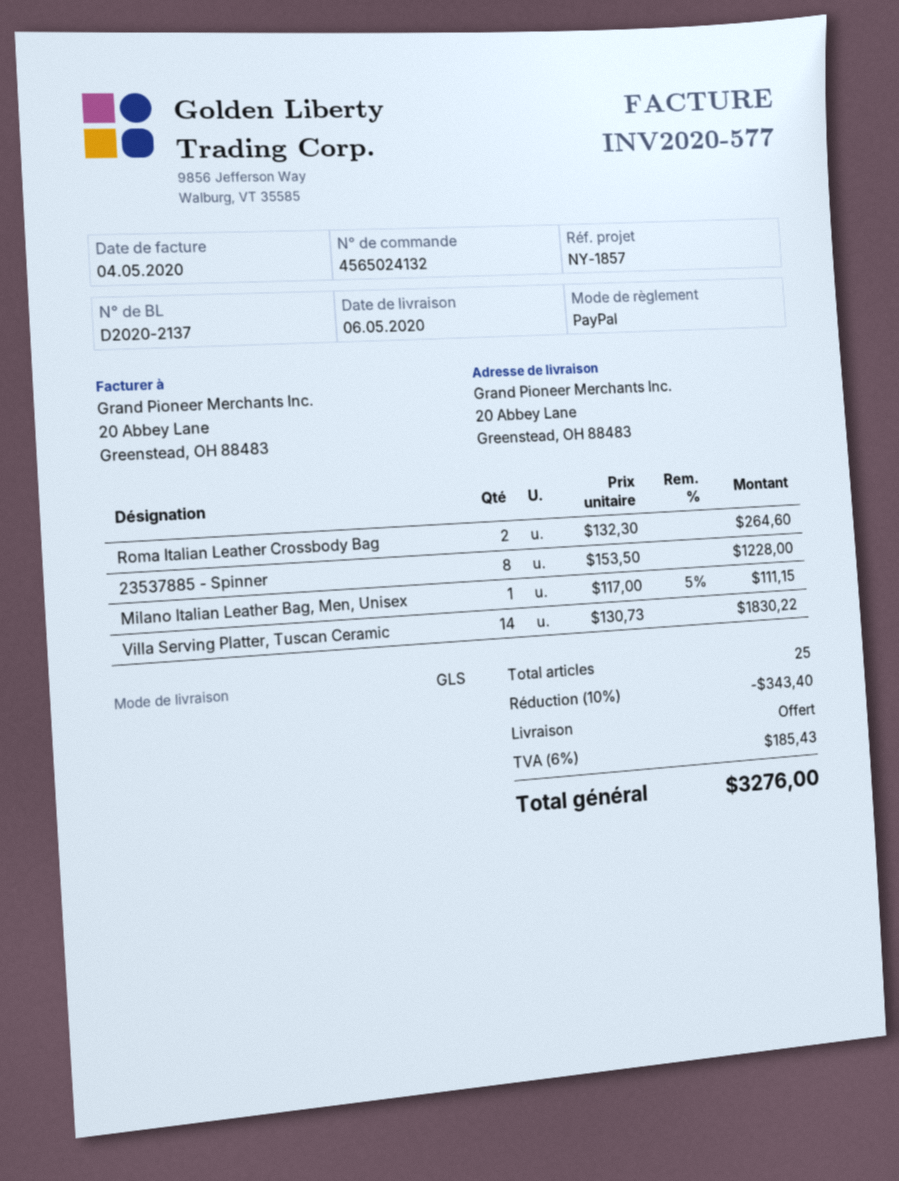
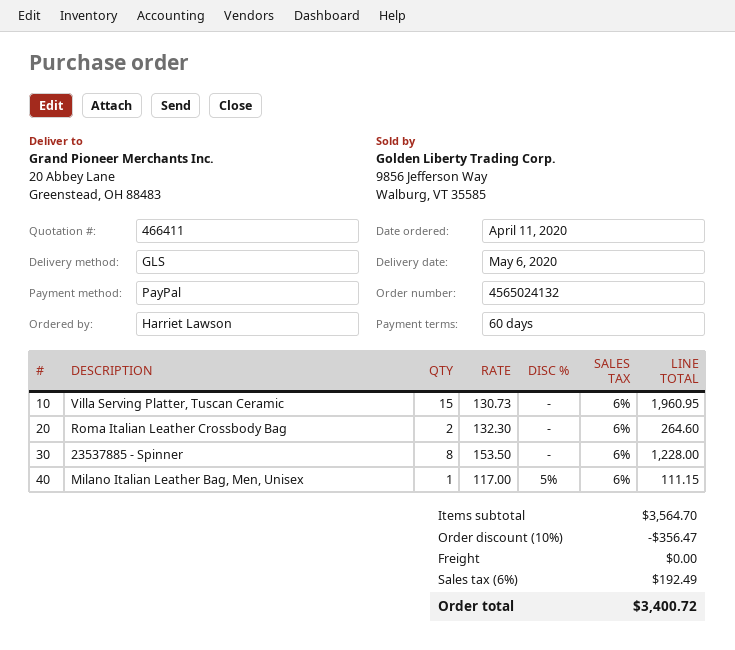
Villa Serving Platter, Tuscan Ceramic: 14 x 130.73 = 1830.22 -> 15 x 130.73 = 1960.95
discount: 10% = 343.40 -> 10% = 356.47
tax: 6% = 185.43 -> 6% = 192.49
total: 3276.00 -> 3400.72

